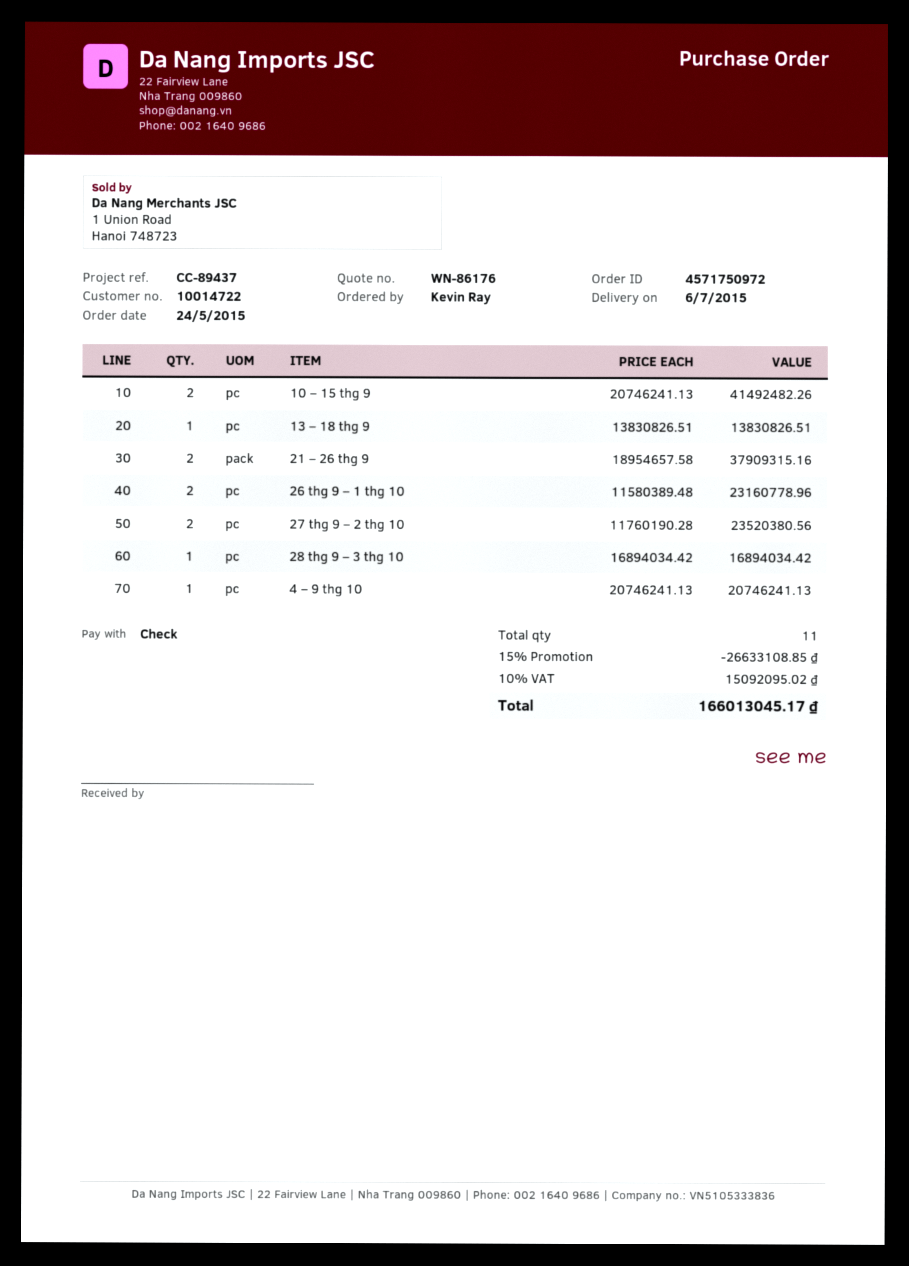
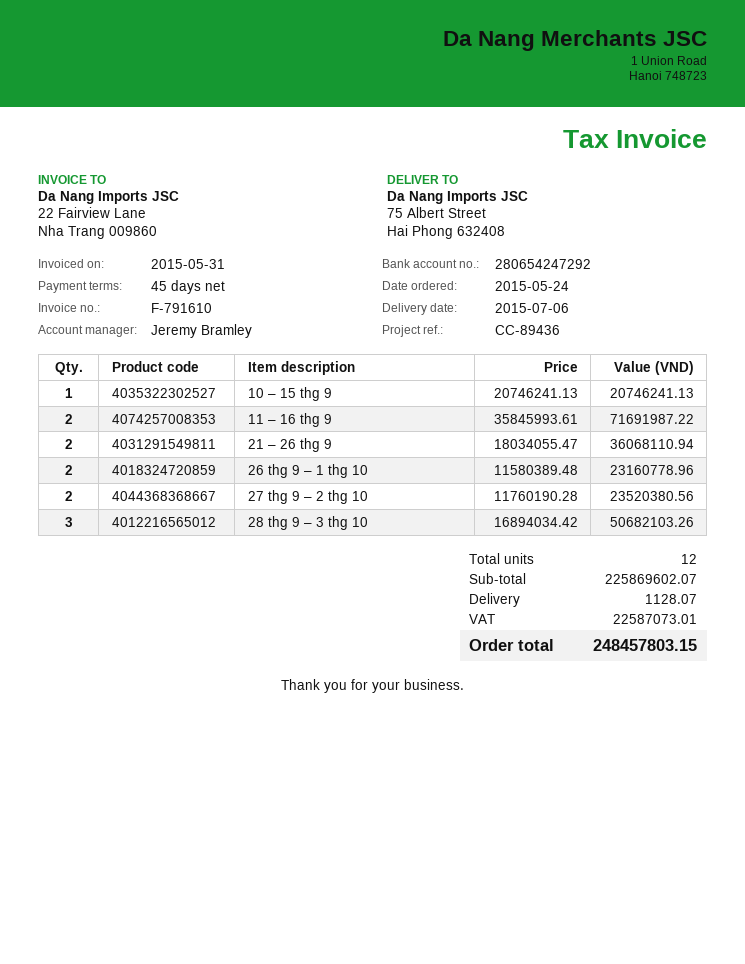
reference: CC-89437 -> CC-89436
10 – 15 thg 9: 2 x 20746241.13 = 41492482.26 -> 1 x 20746241.13 = 20746241.13
13 – 18 thg 9: 1 x 13830826.51 = 13830826.51 -> none
21 – 26 thg 9: 2 x 18954657.58 = 37909315.16 -> 2 x 18034055.47 = 36068110.94
28 thg 9 – 3 thg 10: 1 x 16894034.42 = 16894034.42 -> 3 x 16894034.42 = 50682103.26
4 – 9 thg 10: 1 x 20746241.13 = 20746241.13 -> none
11 – 16 thg 9: none -> 2 x 35845993.61 = 71691987.22
total quantity: 11 -> 12
discount: 15% = 26633108.85 -> none
shipping: none -> 1128.07
tax: 15092095.02 -> 22587073.01
total: 166013045.17 -> 248457803.15

